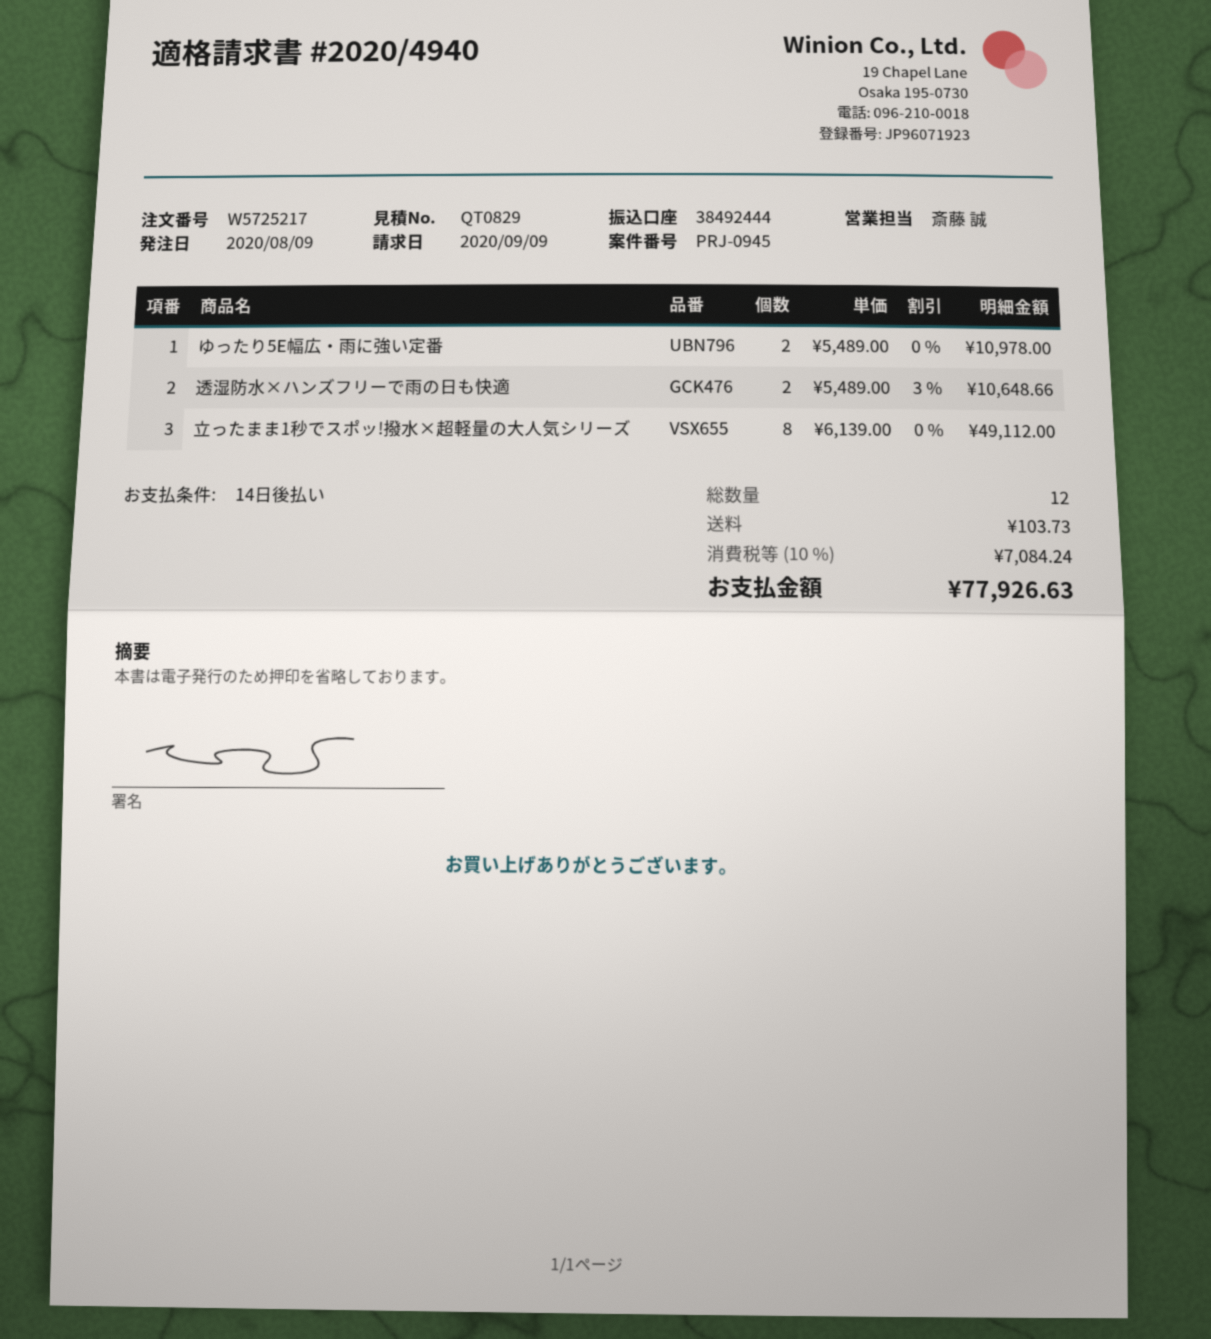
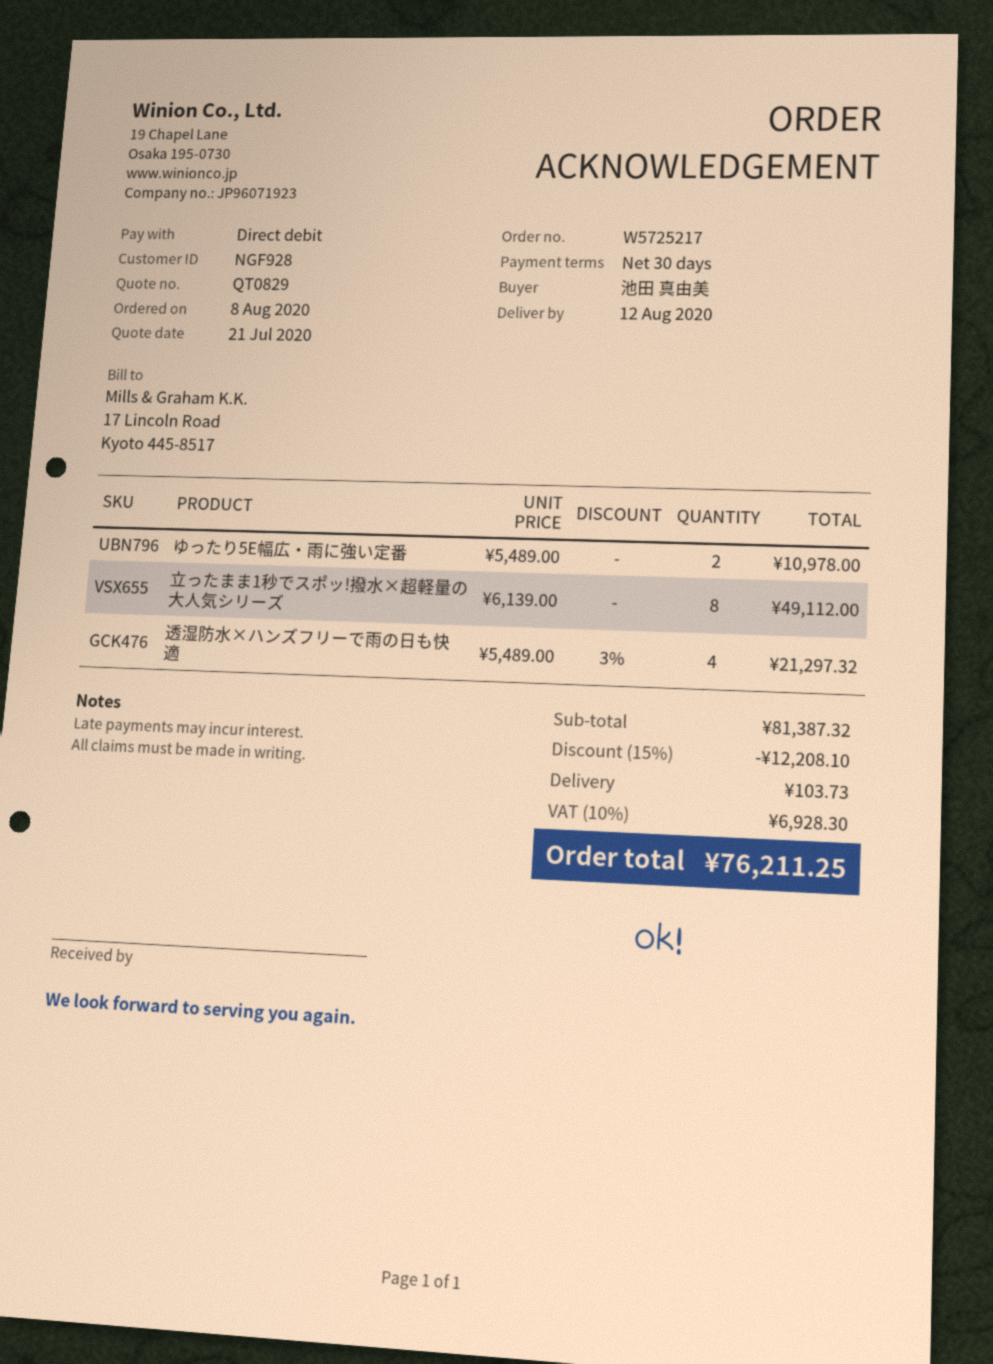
order date: 2020-08-09 -> 2020-08-08
payment terms: 14 days -> 30 days
透湿防水×ハンズフリーで雨の日も快適: 2 x 5489.00 - 3% = 10648.66 -> 4 x 5489.00 - 3% = 21297.32
discount: none -> 15% = 12208.10
tax: 10% = 7084.24 -> 10% = 6928.30
total: 77926.63 -> 76211.25

